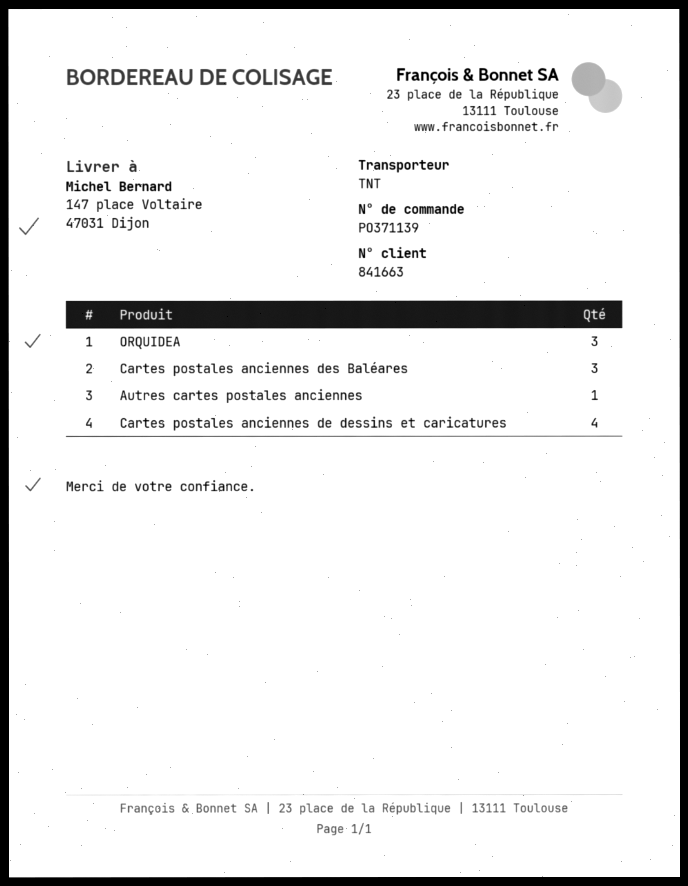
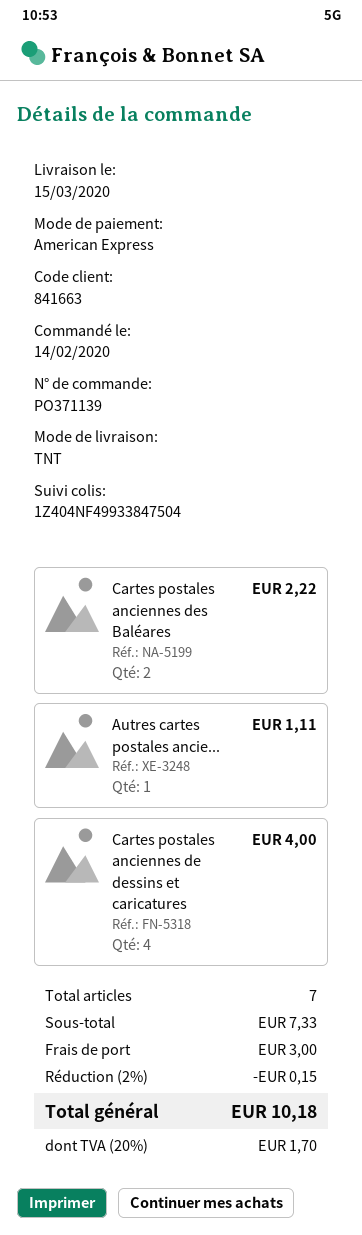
ORQUIDEA: 3 -> none
Cartes postales anciennes des Baléares: 3 -> 2

